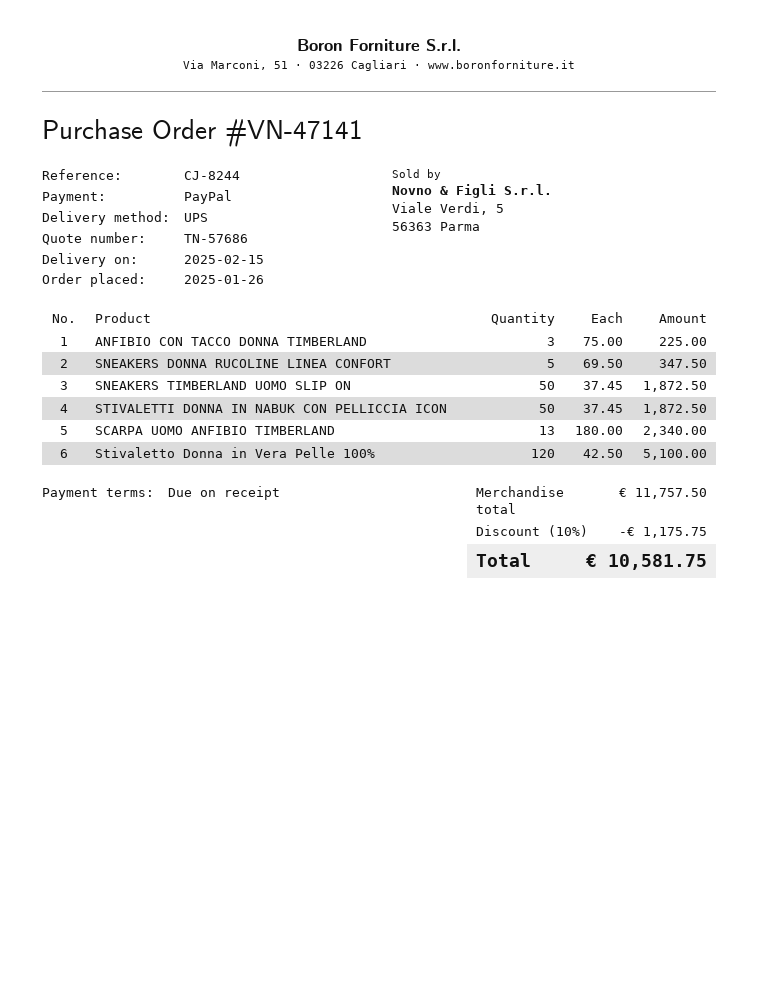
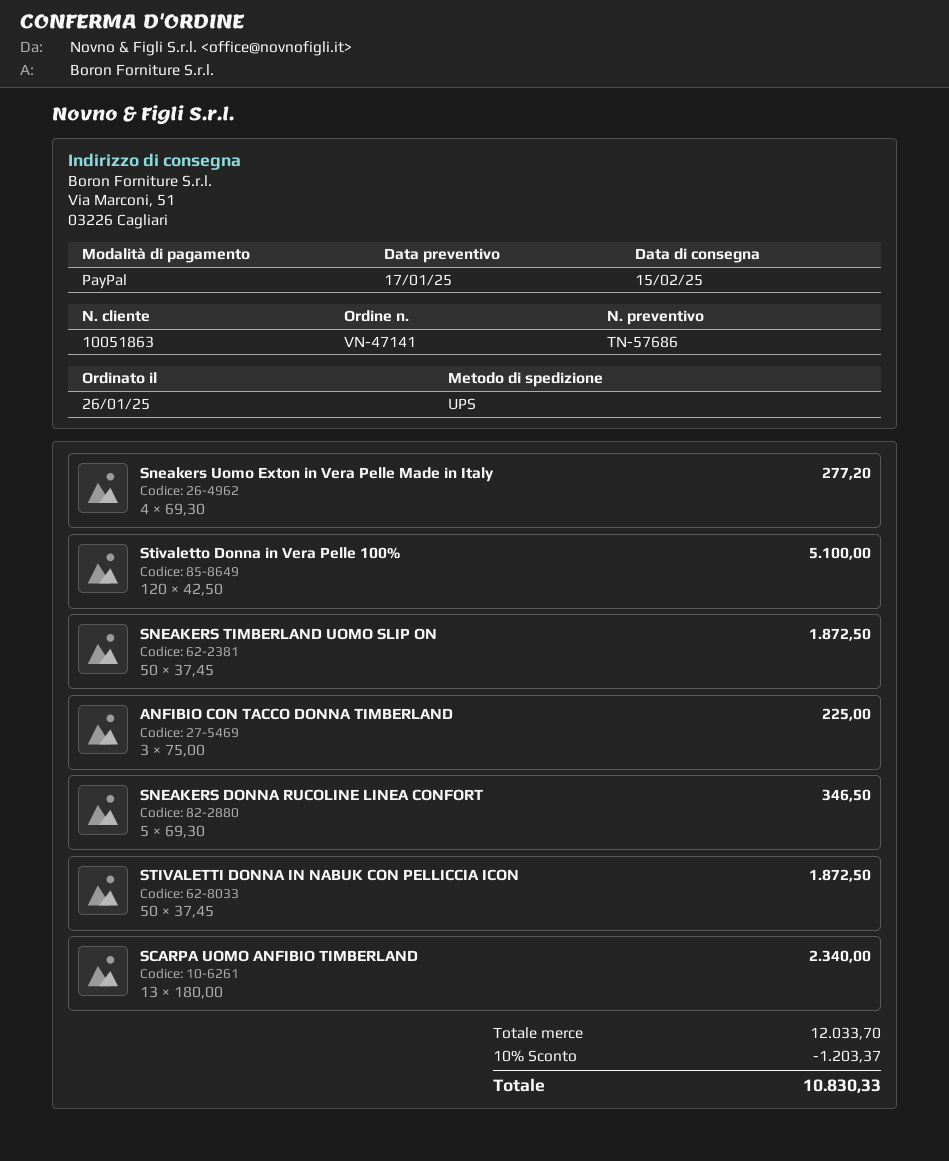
SNEAKERS DONNA RUCOLINE LINEA CONFORT: 5 x 69.50 = 347.50 -> 5 x 69.30 = 346.50
Sneakers Uomo Exton in Vera Pelle Made in Italy: none -> 4 x 69.30 = 277.20
subtotal: 11757.50 -> 12033.70
discount: 10% = 1175.75 -> 10% = 1203.37
total: 10581.75 -> 10830.33

